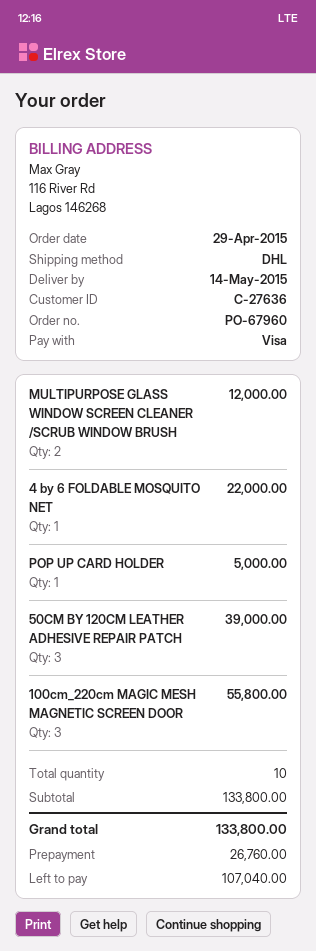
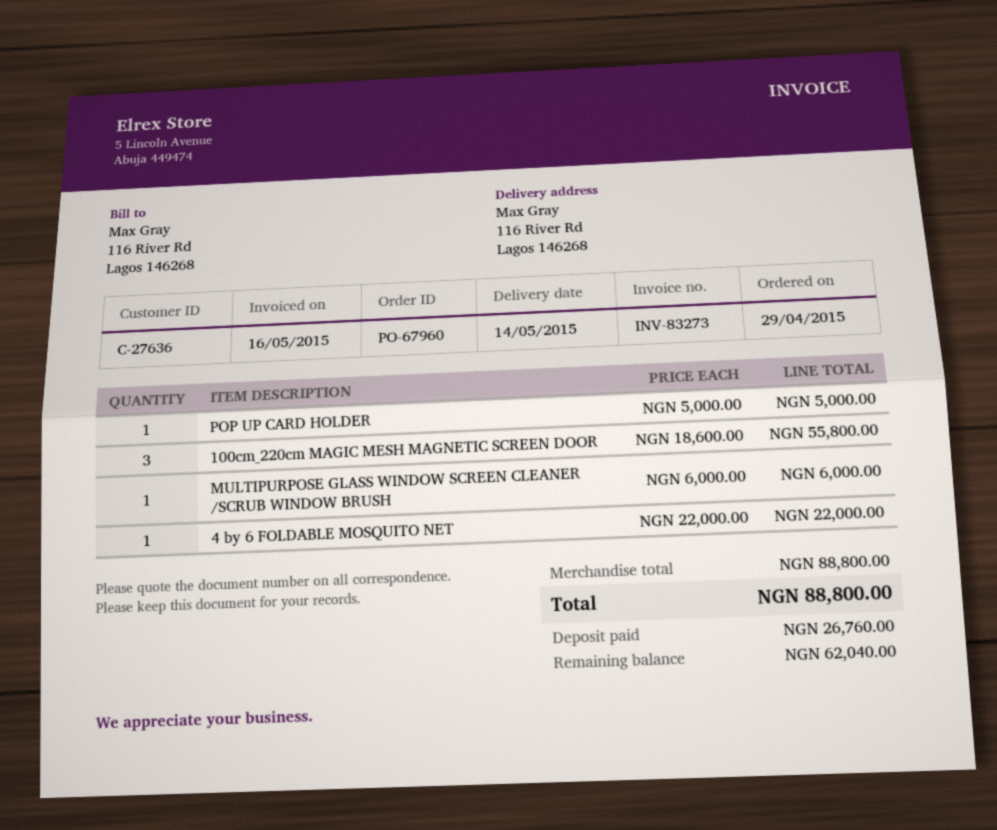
MULTIPURPOSE GLASS WINDOW SCREEN CLEANER /SCRUB WINDOW BRUSH: 2 for 12000.00 -> 1 for 6000.00
50CM BY 120CM LEATHER ADHESIVE REPAIR PATCH: 3 for 39000.00 -> none
subtotal: 133800.00 -> 88800.00
total: 133800.00 -> 88800.00
balance: 107040.00 -> 62040.00

